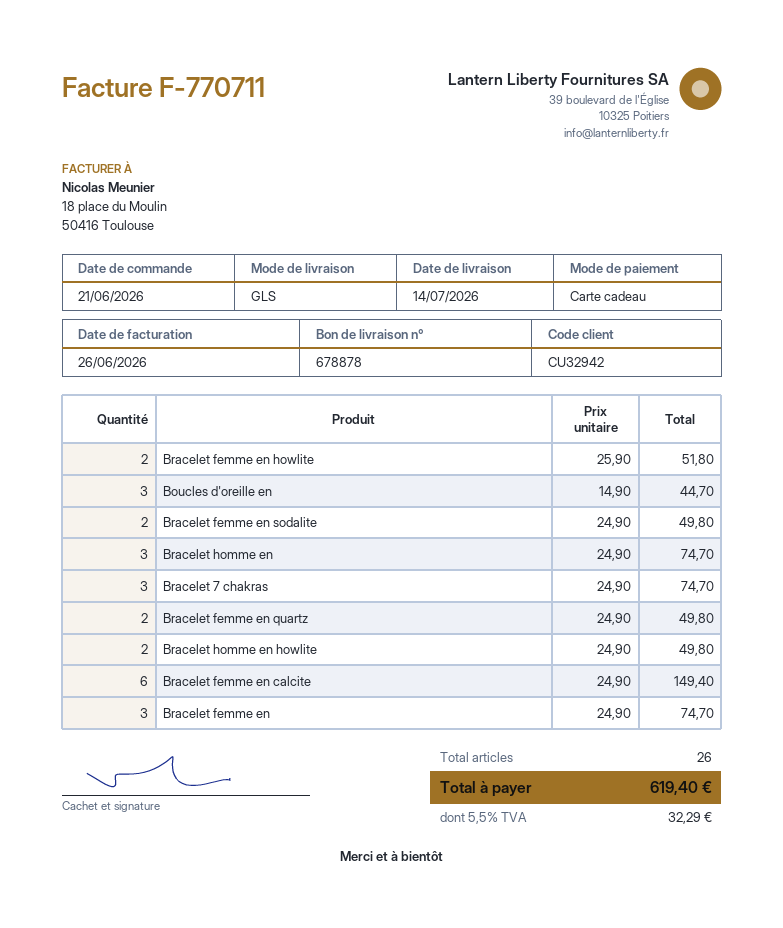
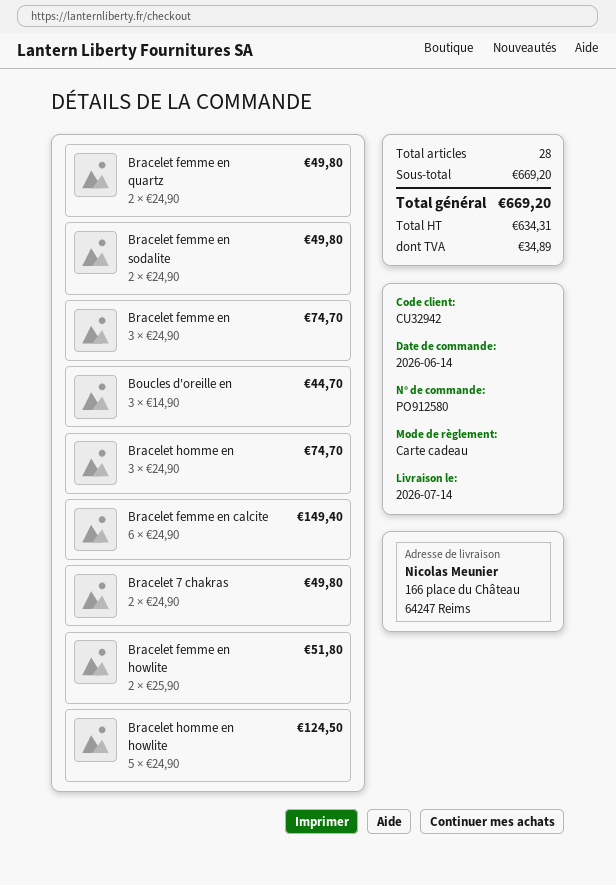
order date: 2026-06-21 -> 2026-06-14
Bracelet 7 chakras: 3 x 24.90 = 74.70 -> 2 x 24.90 = 49.80
Bracelet homme en howlite: 2 x 24.90 = 49.80 -> 5 x 24.90 = 124.50
total quantity: 26 -> 28
tax: 32.29 -> 34.89
total: 619.40 -> 669.20

